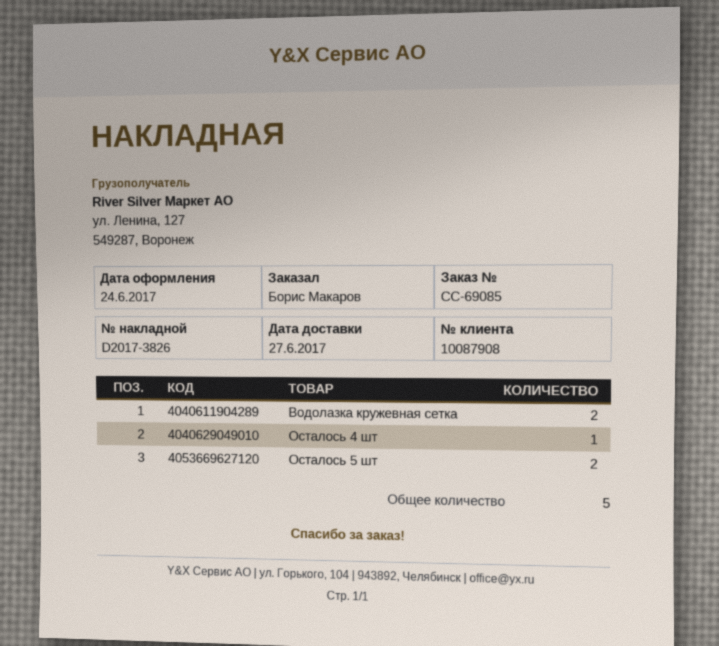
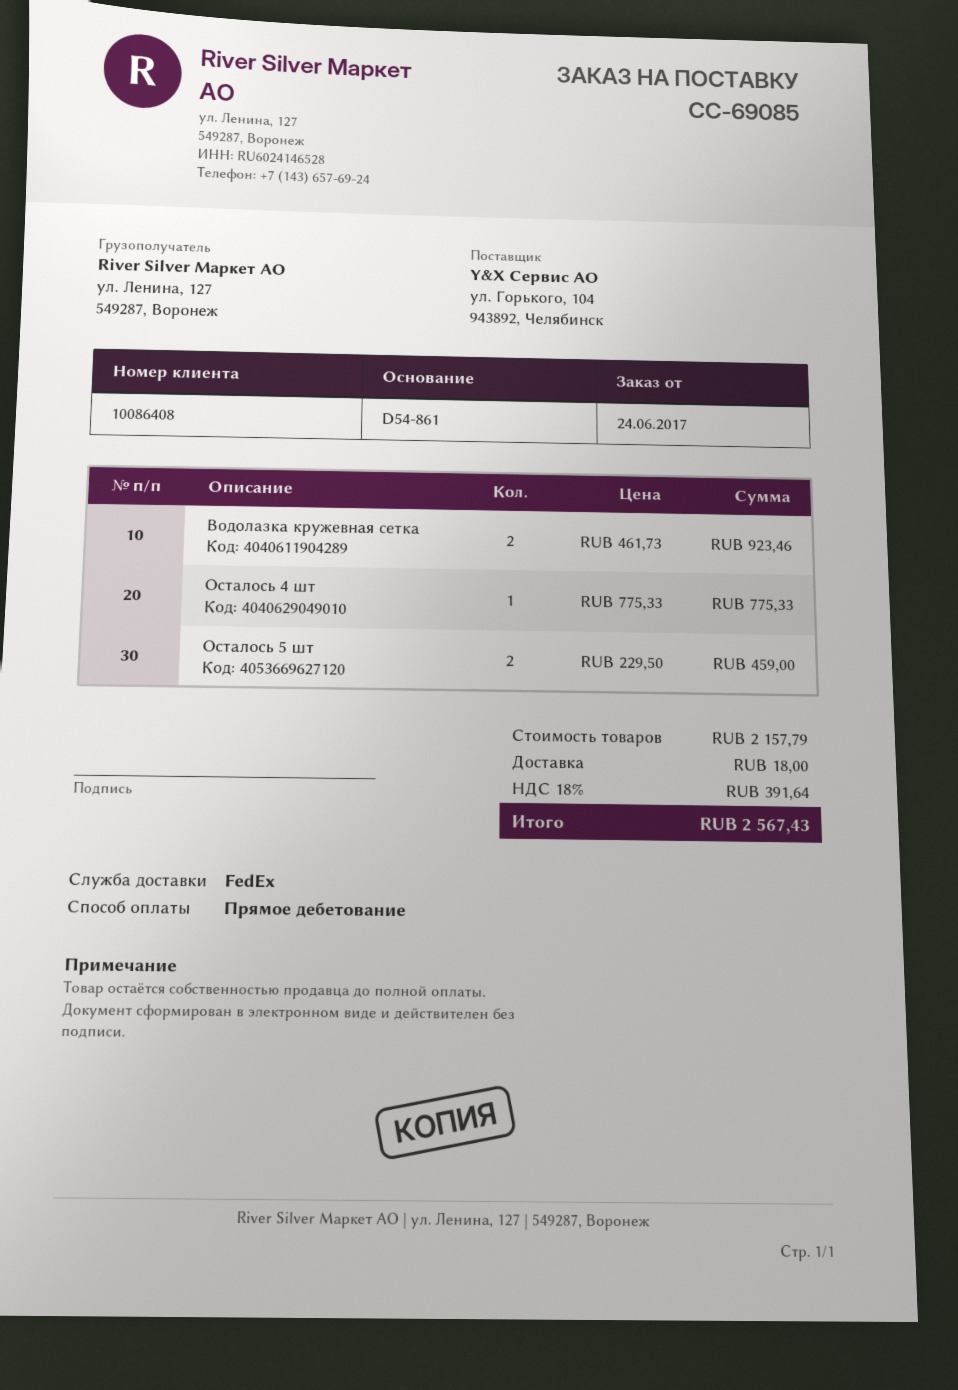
customer number: 10087908 -> 10086408

